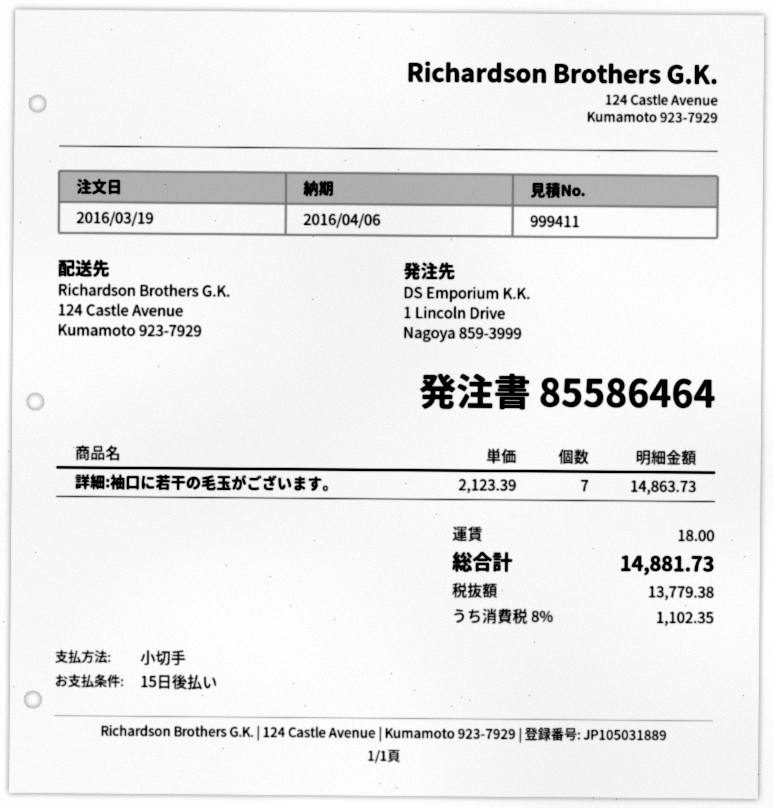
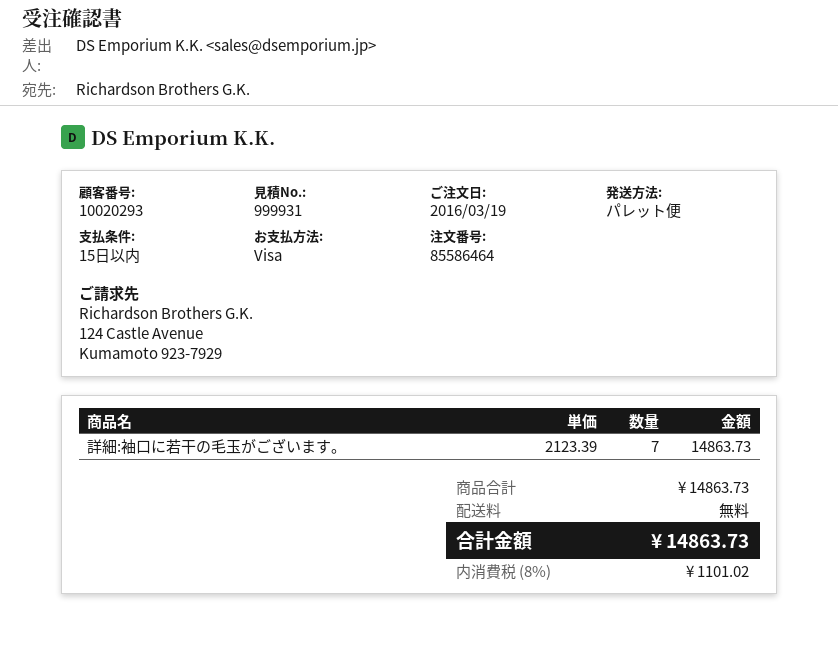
quote number: 999411 -> 999931
payment method: cheque -> Visa
shipping: 18.00 -> 0.00
tax: 8% = 1102.35 -> 8% = 1101.02
total: 14881.73 -> 14863.73

